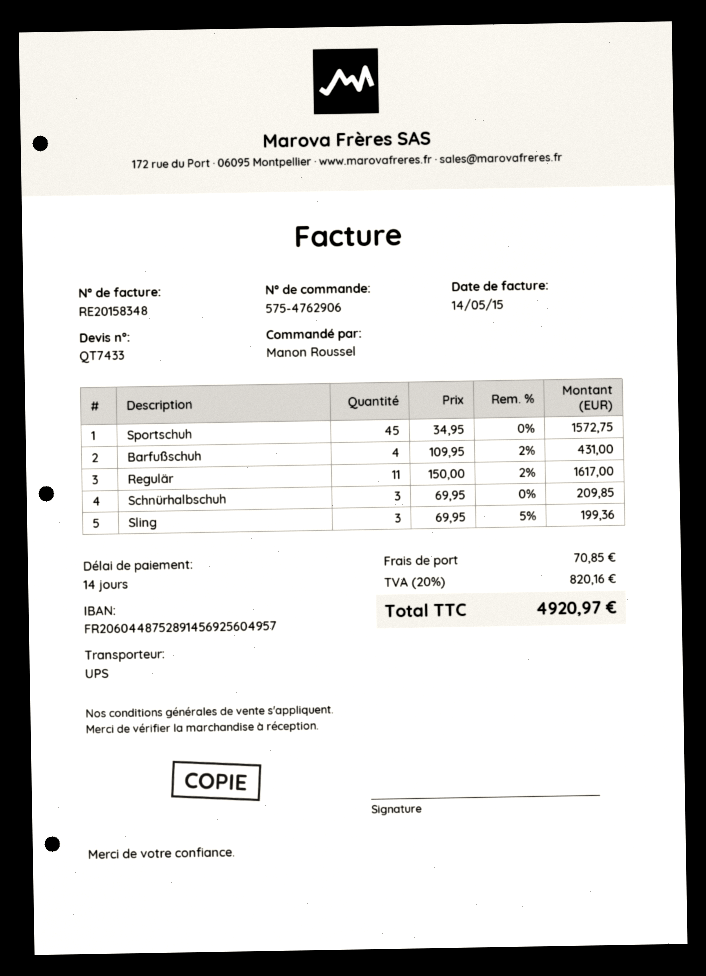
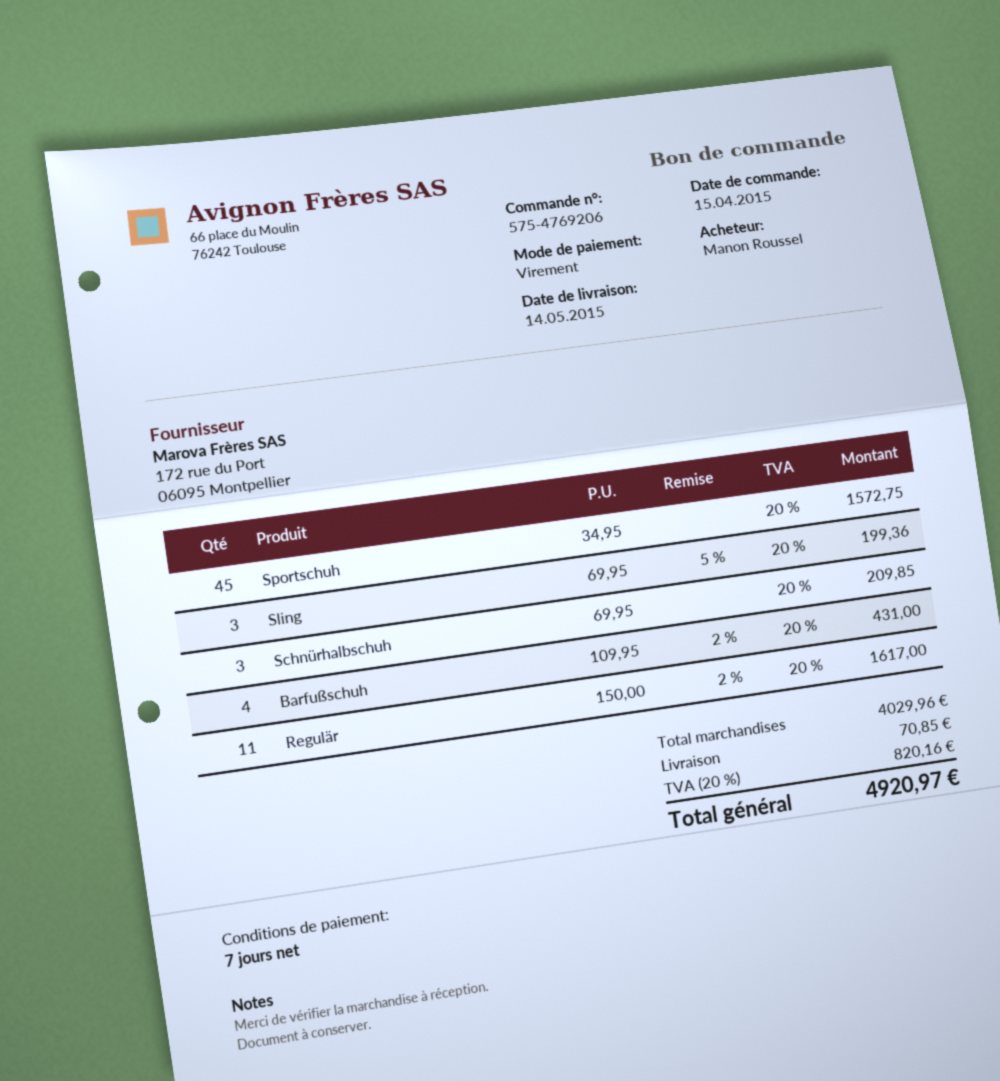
order number: 575-4762906 -> 575-4769206
payment terms: 14 days -> 7 days

